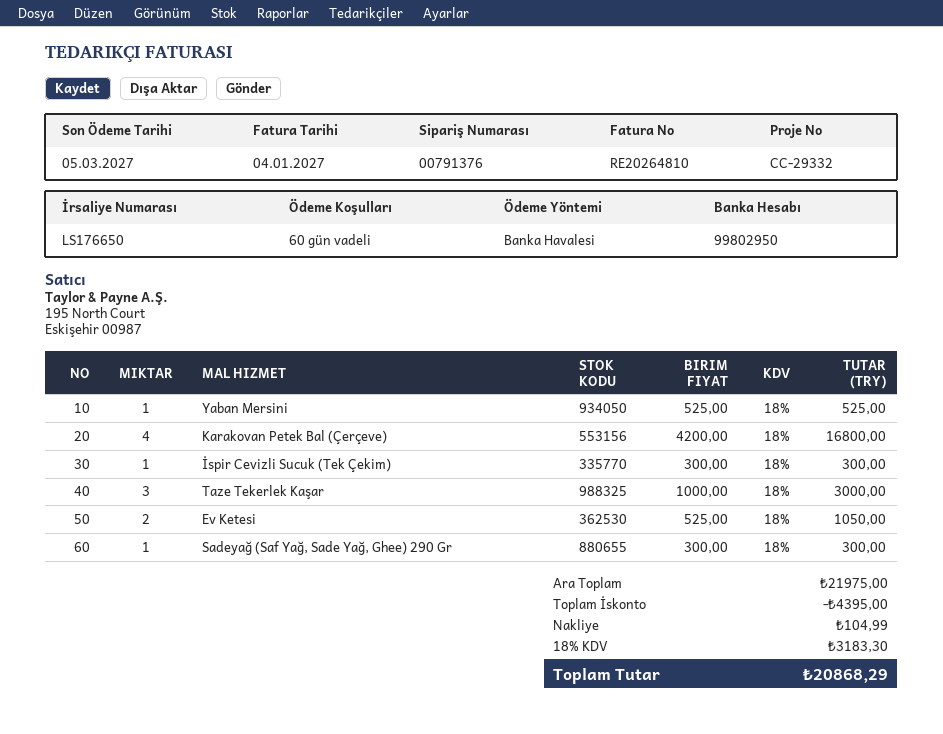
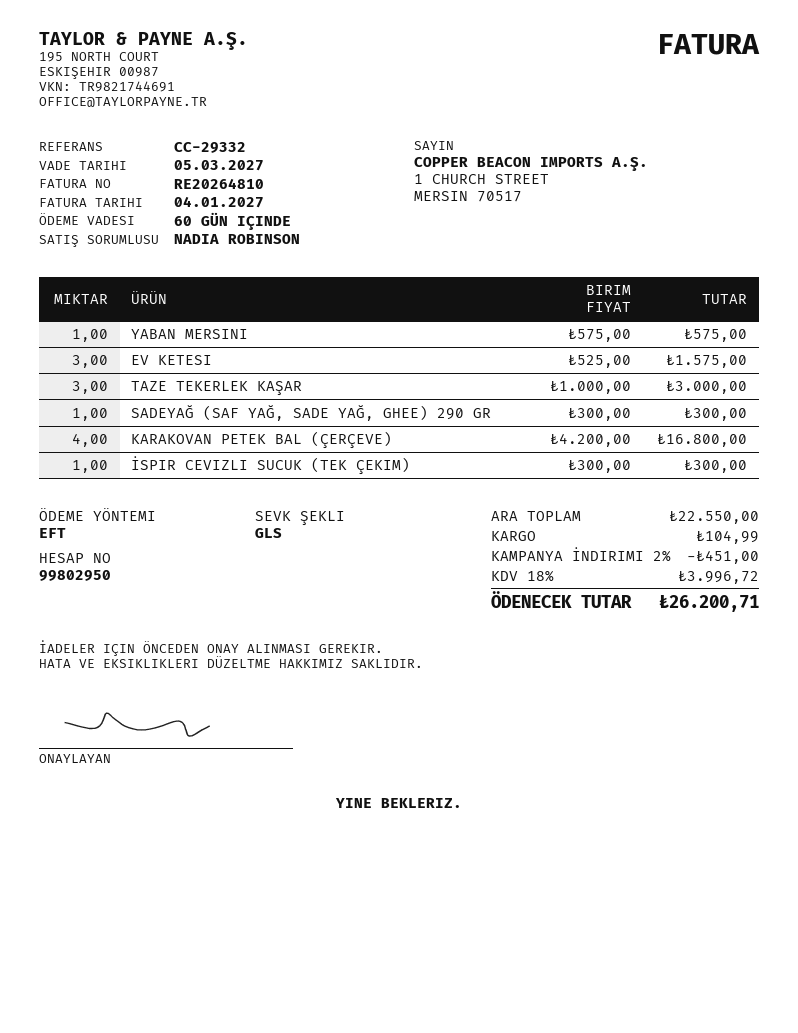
Yaban Mersini: 1 x 525.00 = 525.00 -> 1 x 575.00 = 575.00
Ev Ketesi: 2 x 525.00 = 1050.00 -> 3 x 525.00 = 1575.00
subtotal: 21975.00 -> 22550.00
discount: 4395.00 -> 451.00
tax: 18% = 3183.30 -> 18% = 3996.72
total: 20868.29 -> 26200.71

